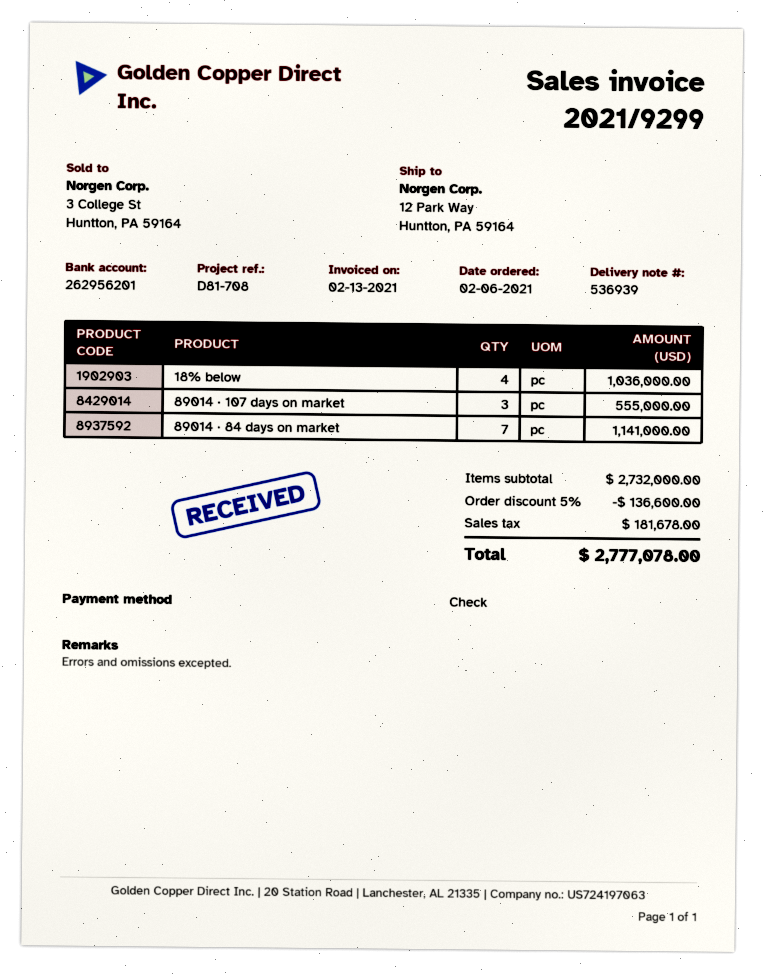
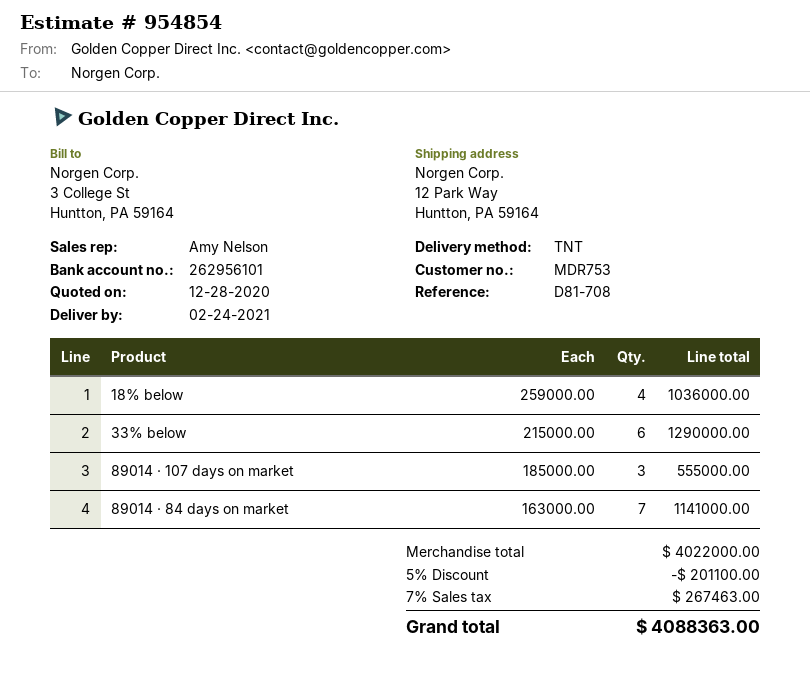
bank account: 262956201 -> 262956101
33% below: none -> 6 for 1290000.00
subtotal: 2732000.00 -> 4022000.00
discount: 5% = 136600.00 -> 5% = 201100.00
tax: 181678.00 -> 267463.00
total: 2777078.00 -> 4088363.00

